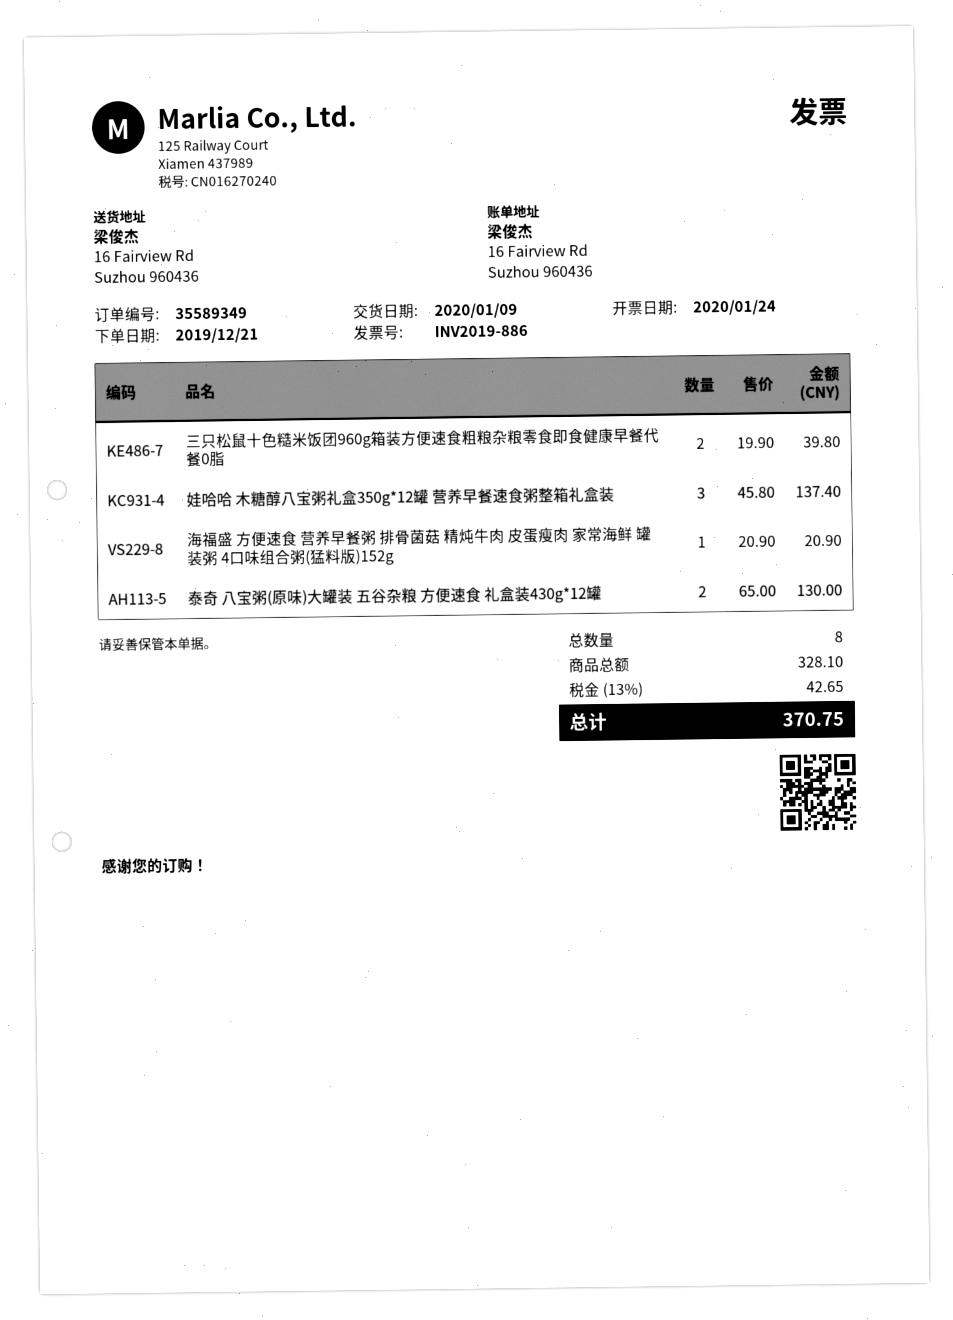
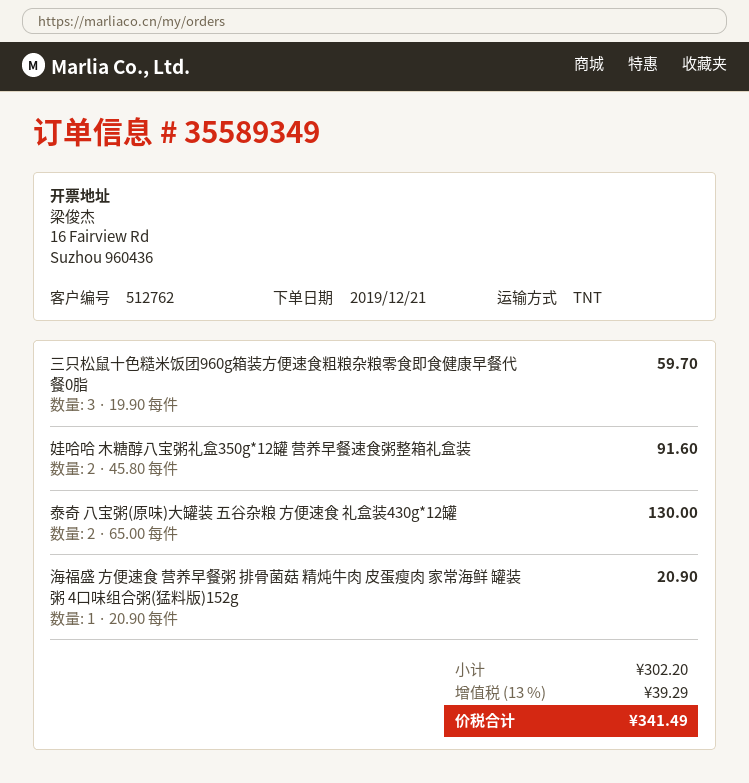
三只松鼠十色糙米饭团960g箱装方便速食粗粮杂粮零食即食健康早餐代餐0脂: 2 x 19.90 = 39.80 -> 3 x 19.90 = 59.70
娃哈哈 木糖醇八宝粥礼盒350g*12罐 营养早餐速食粥整箱礼盒装: 3 x 45.80 = 137.40 -> 2 x 45.80 = 91.60
subtotal: 328.10 -> 302.20
tax: 13% = 42.65 -> 13% = 39.29
total: 370.75 -> 341.49

